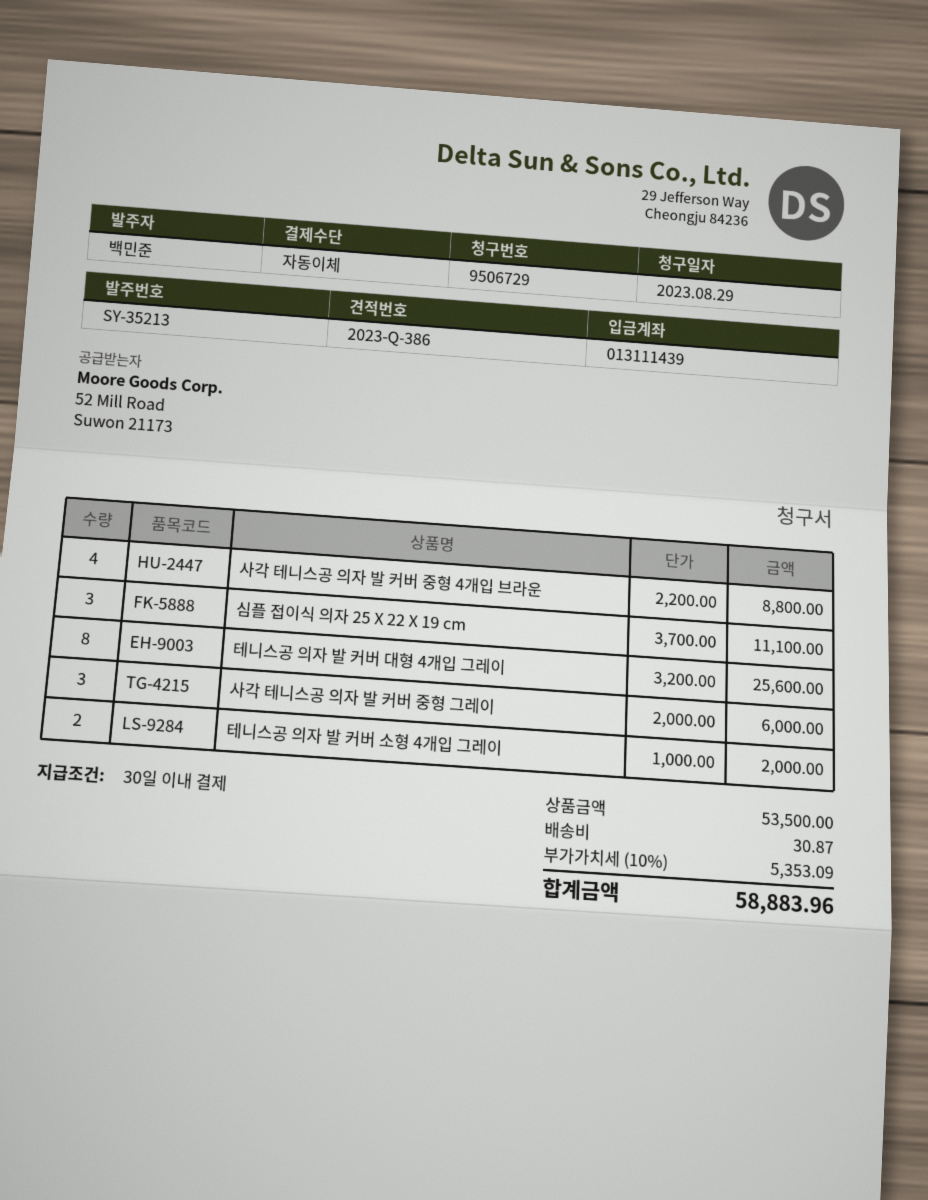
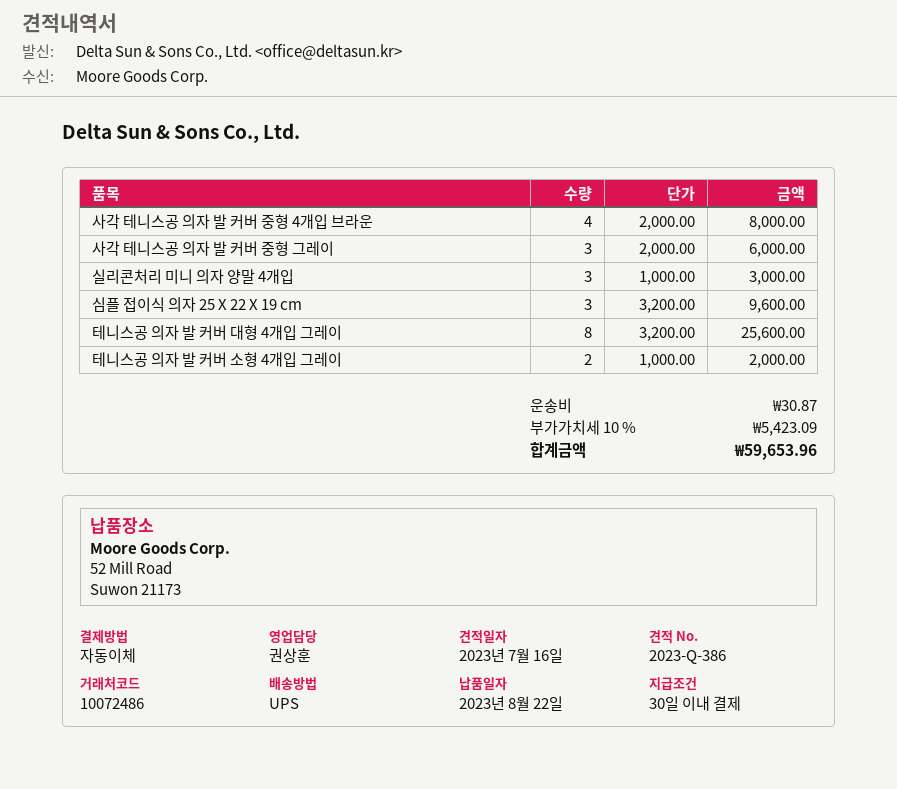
사각 테니스공 의자 발 커버 중형 4개입 브라운: 4 x 2200.00 = 8800.00 -> 4 x 2000.00 = 8000.00
심플 접이식 의자 25 X 22 X 19 cm: 3 x 3700.00 = 11100.00 -> 3 x 3200.00 = 9600.00
실리콘처리 미니 의자 양말 4개입: none -> 3 x 1000.00 = 3000.00
tax: 10% = 5353.09 -> 10% = 5423.09
total: 58883.96 -> 59653.96

